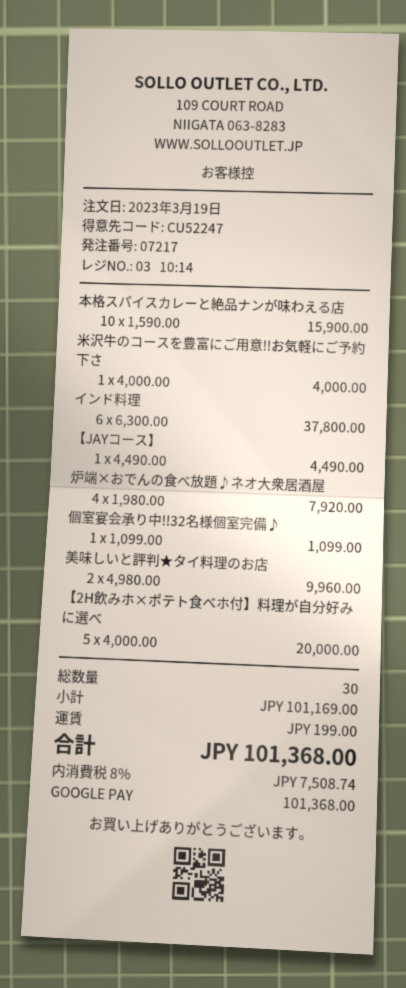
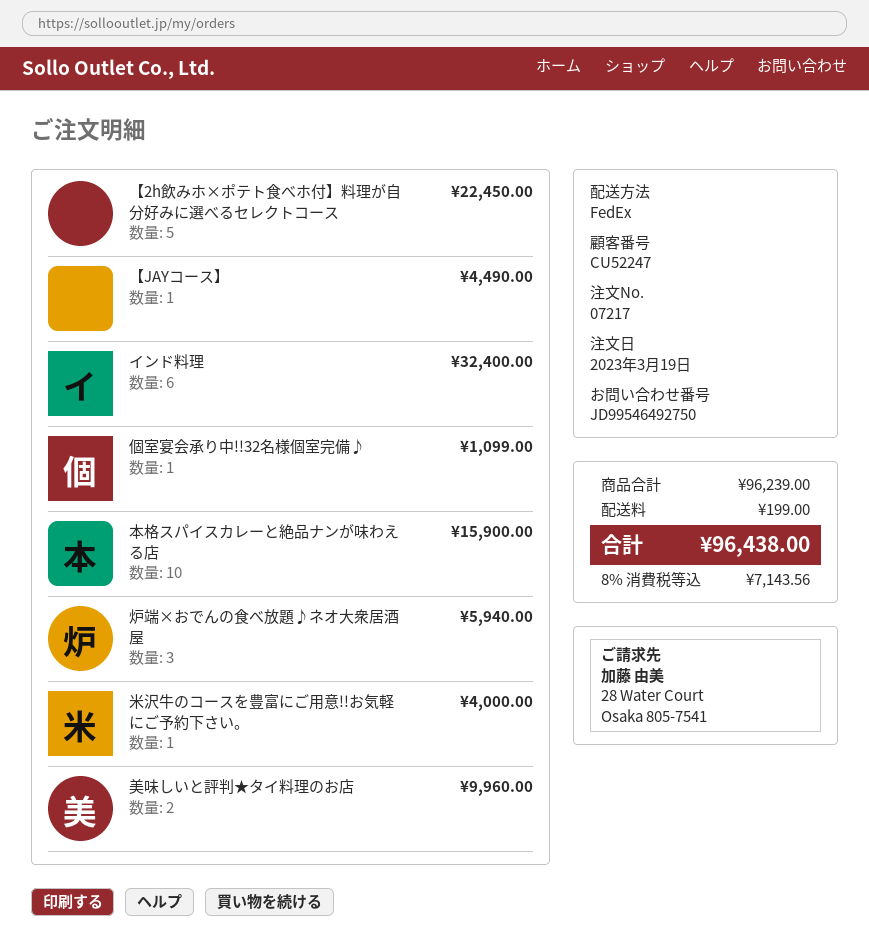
インド料理: 6 for 37800.00 -> 6 for 32400.00
炉端×おでんの食べ放題♪ネオ大衆居酒屋: 4 for 7920.00 -> 3 for 5940.00
【2H飲みホ×ポテト食べホ付】料理が自分好みに選べ: 5 for 20000.00 -> 5 for 22450.00
subtotal: 101169.00 -> 96239.00
tax: 8% = 7508.74 -> 8% = 7143.56
total: 101368.00 -> 96438.00

